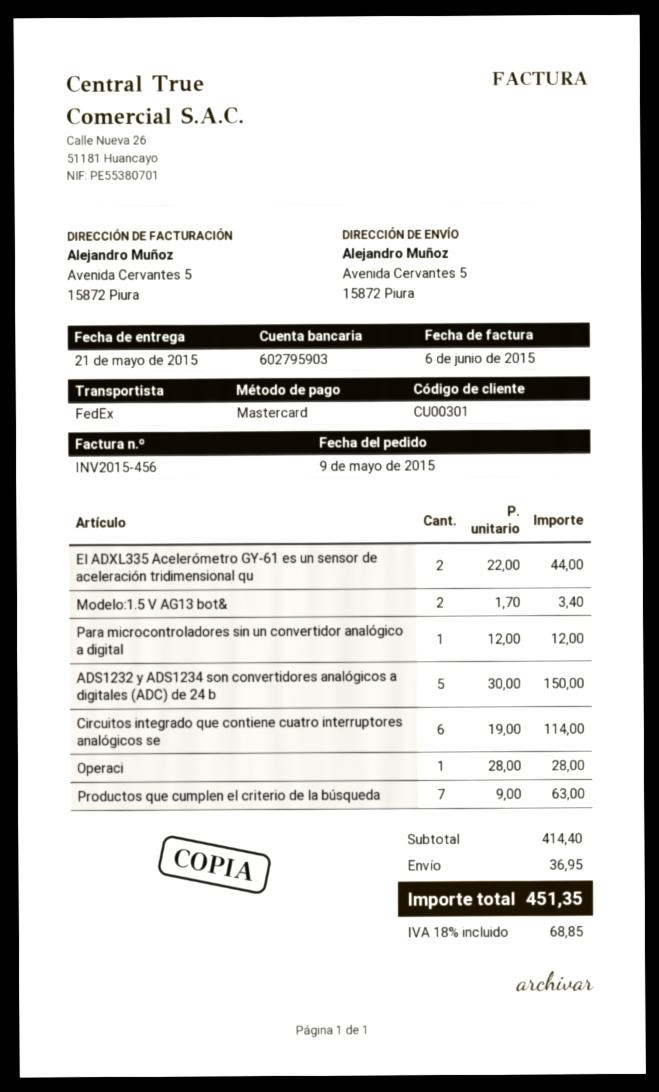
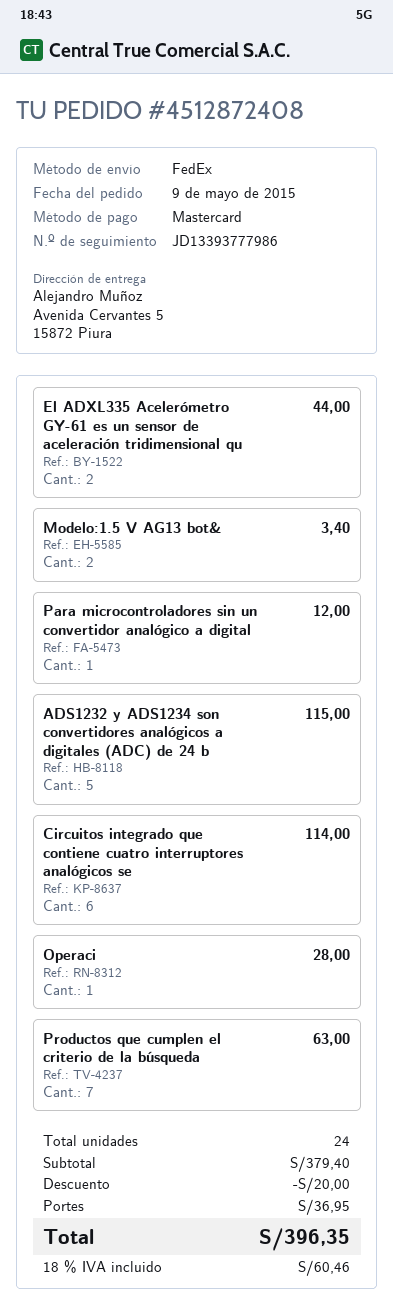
ADS1232 y ADS1234 son convertidores analógicos a digitales (ADC) de 24 b: 5 for 150.00 -> 5 for 115.00
subtotal: 414.40 -> 379.40
discount: none -> 20.00
tax: 18% = 68.85 -> 18% = 60.46
total: 451.35 -> 396.35

